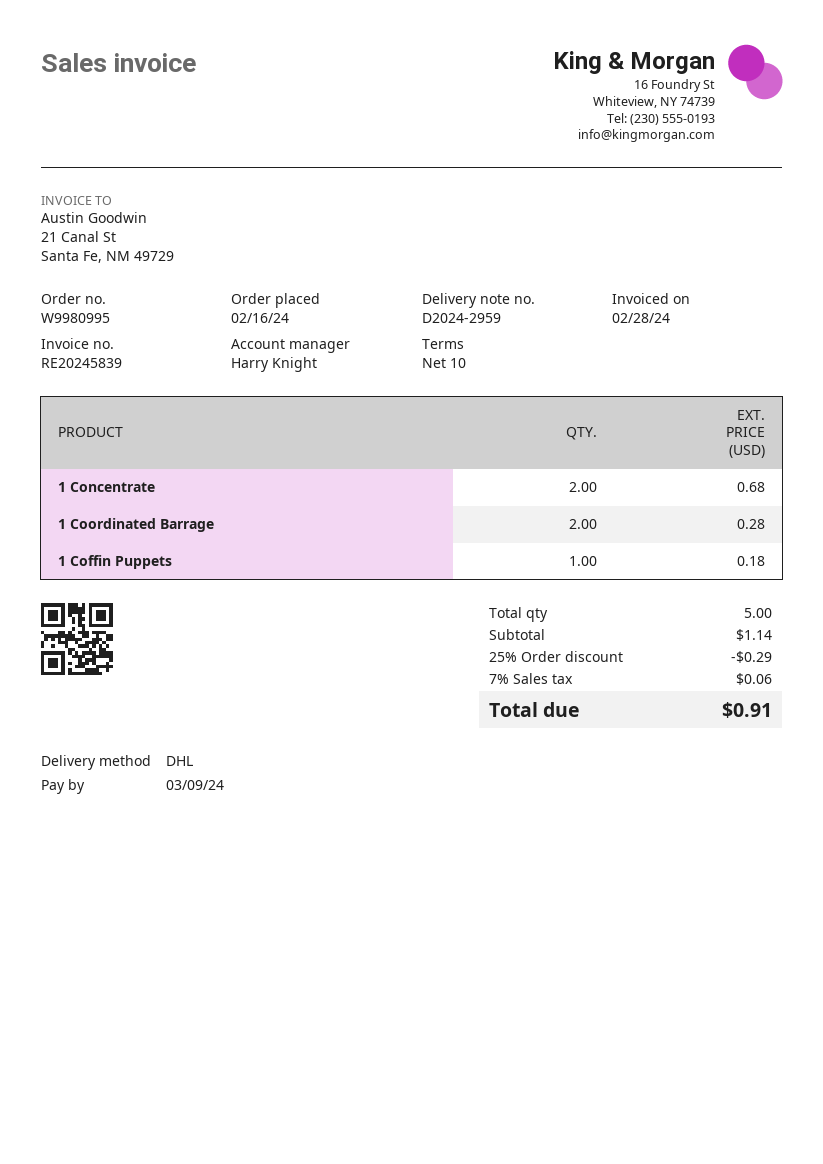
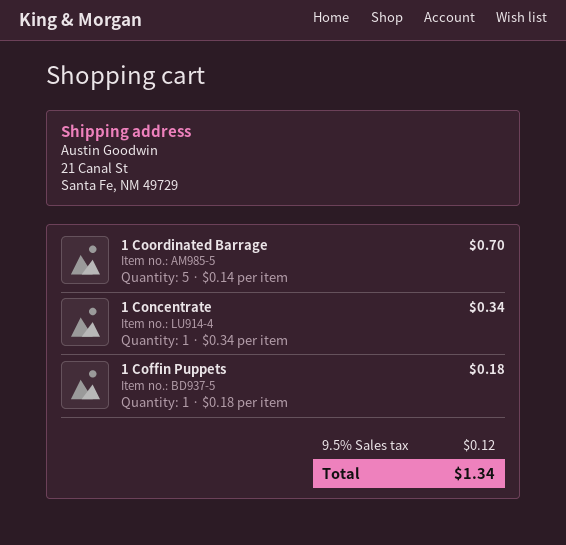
1 Concentrate: 2 for 0.68 -> 1 for 0.34
1 Coordinated Barrage: 2 for 0.28 -> 5 for 0.70
discount: 25% = 0.29 -> none
tax: 7% = 0.06 -> 9.5% = 0.12
total: 0.91 -> 1.34

